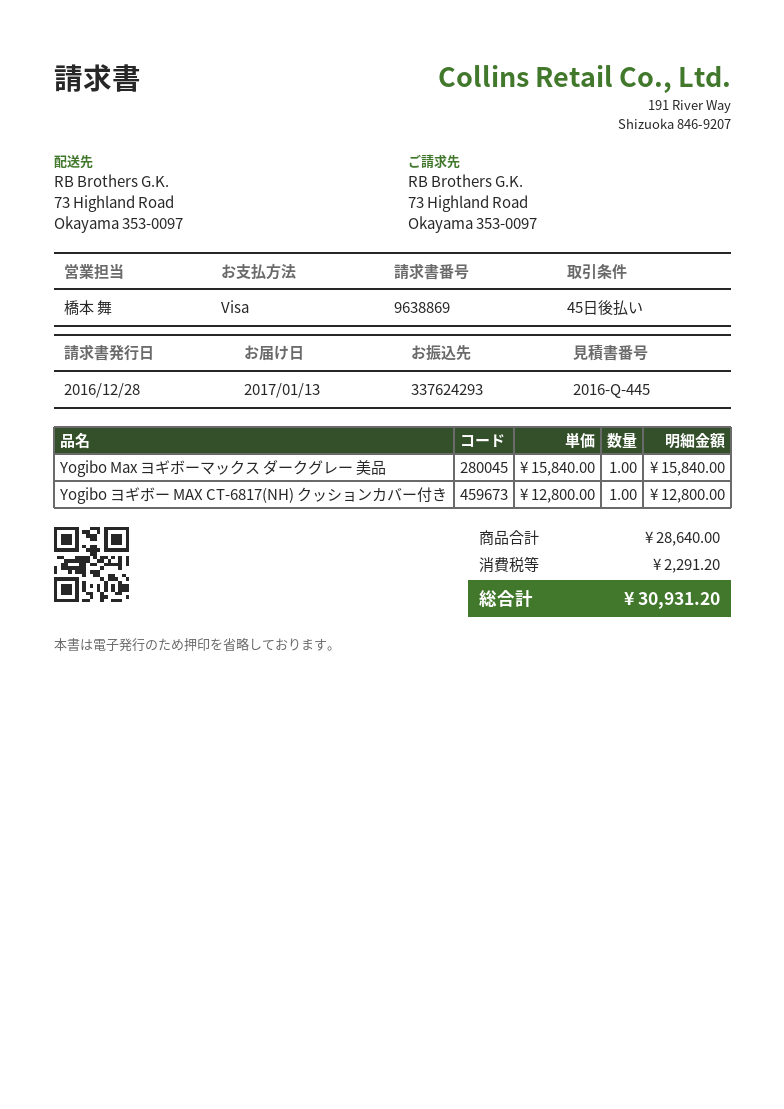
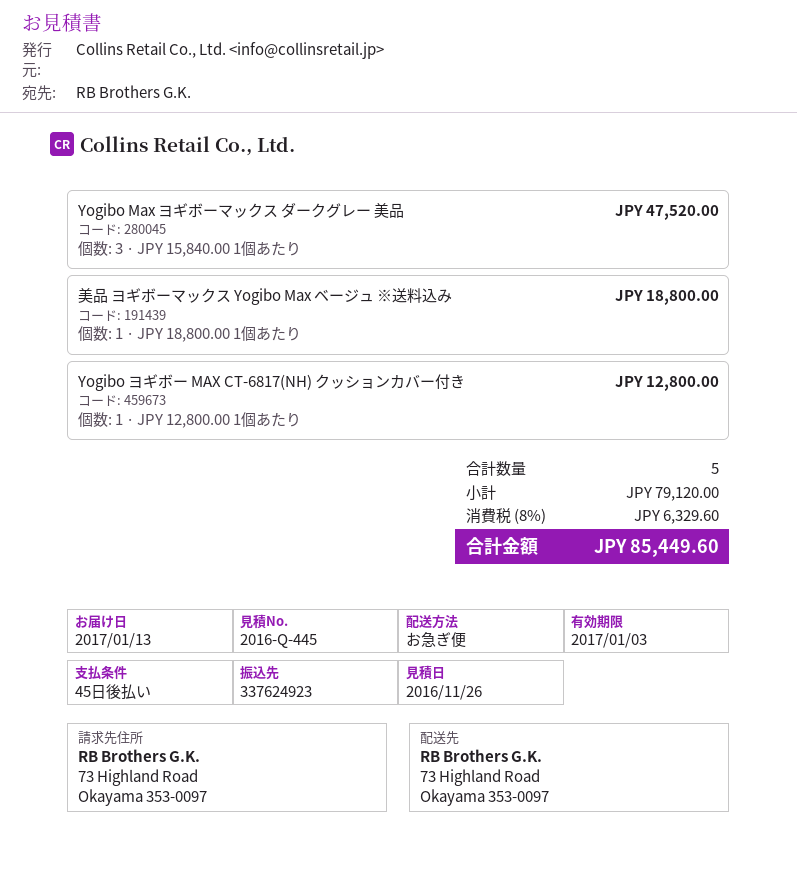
bank account: 337624293 -> 337624923
Yogibo Max ヨギボーマックス ダークグレー 美品: 1 x 15840.00 = 15840.00 -> 3 x 15840.00 = 47520.00
美品 ヨギボーマックス Yogibo Max ベージュ ※送料込み: none -> 1 x 18800.00 = 18800.00
subtotal: 28640.00 -> 79120.00
tax: 2291.20 -> 6329.60
total: 30931.20 -> 85449.60

